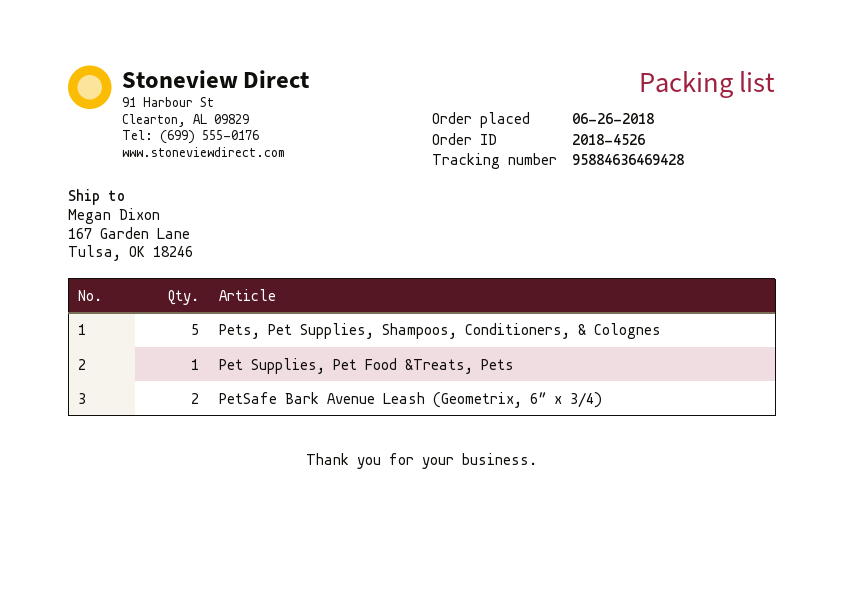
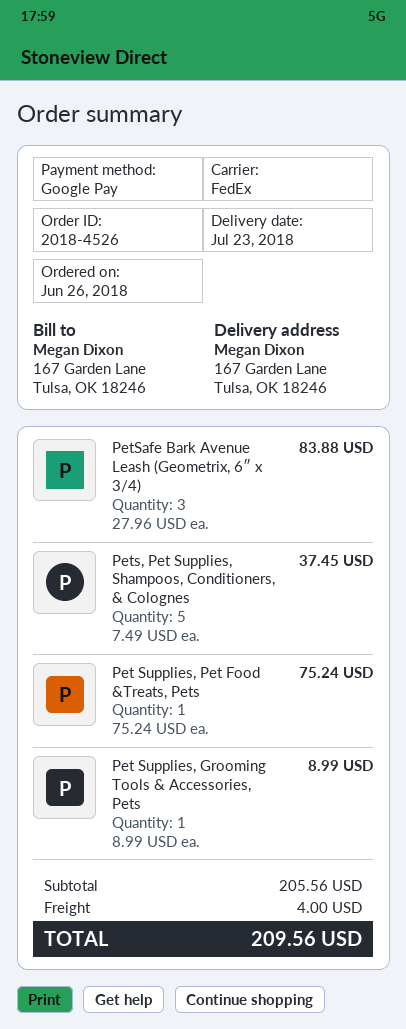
PetSafe Bark Avenue Leash (Geometrix, 6″ x 3/4): 2 -> 3
Pet Supplies, Grooming Tools & Accessories, Pets: none -> 1

